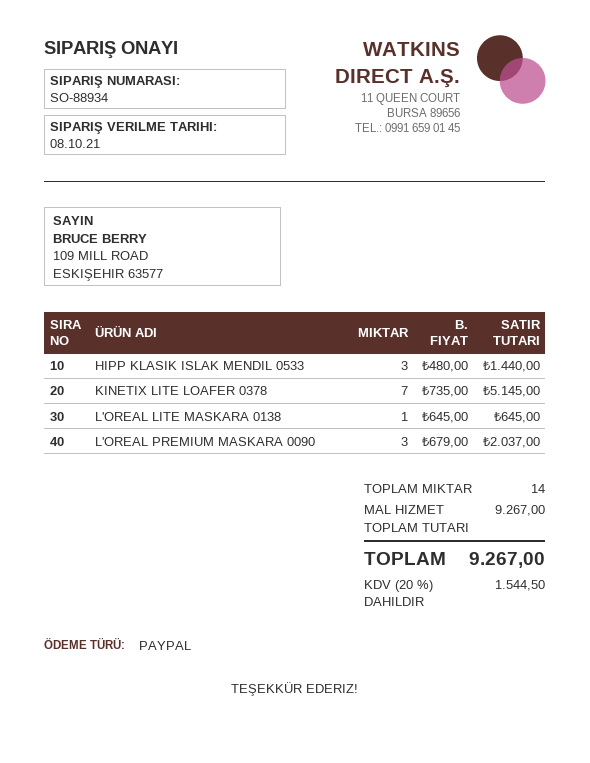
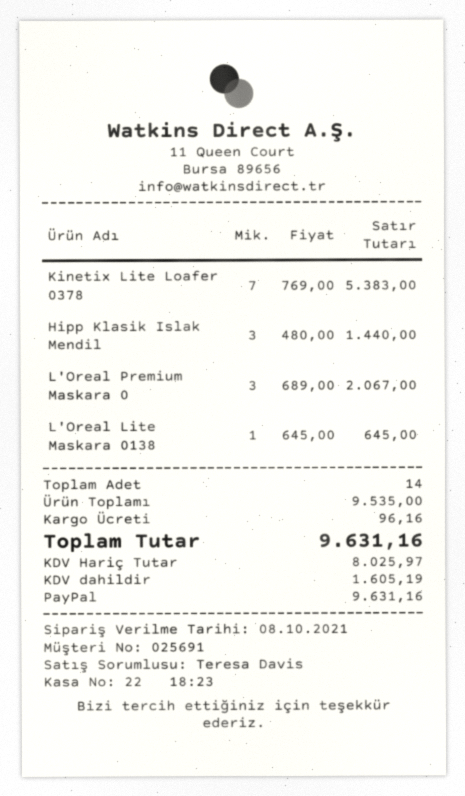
KINETIX LITE LOAFER 0378: 7 x 735.00 = 5145.00 -> 7 x 769.00 = 5383.00
L'OREAL PREMIUM MASKARA 0090: 3 x 679.00 = 2037.00 -> 3 x 689.00 = 2067.00
subtotal: 9267.00 -> 9535.00
shipping: none -> 96.16
tax: 1544.50 -> 1605.19
total: 9267.00 -> 9631.16

